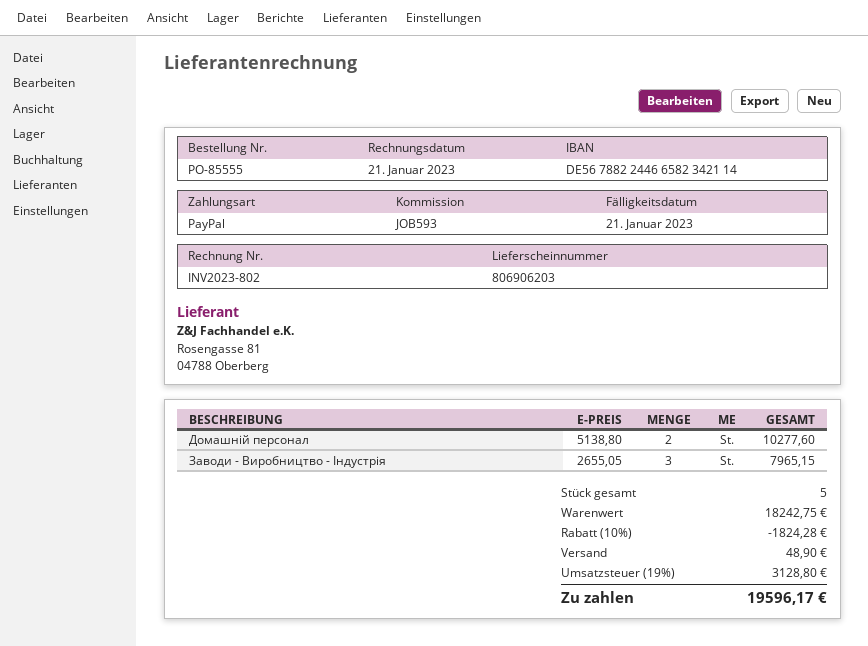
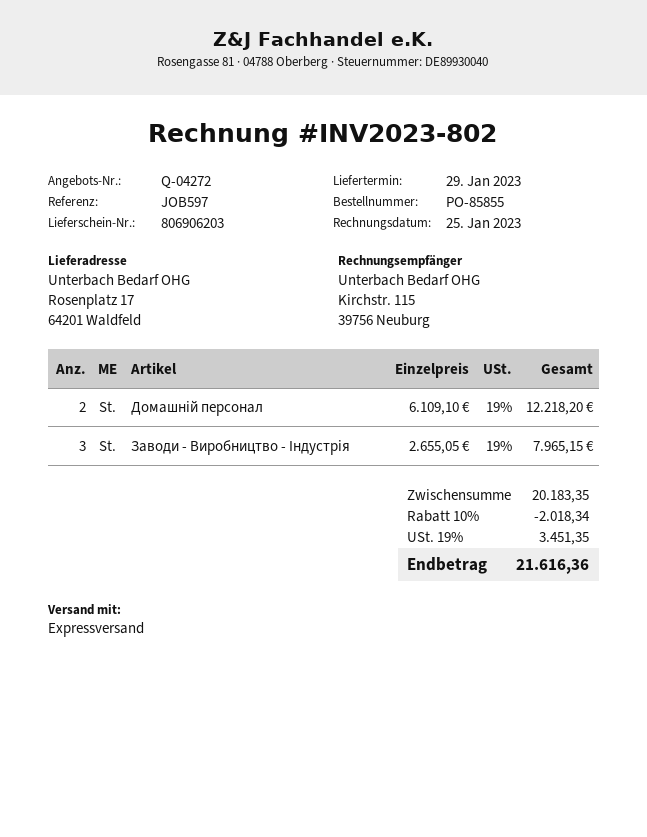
order number: PO-85555 -> PO-85855
invoice date: 2023-01-21 -> 2023-01-25
reference: JOB593 -> JOB597
Домашній персонал: 2 x 5138.80 = 10277.60 -> 2 x 6109.10 = 12218.20
subtotal: 18242.75 -> 20183.35
discount: 10% = 1824.28 -> 10% = 2018.34
shipping: 48.90 -> none
tax: 19% = 3128.80 -> 19% = 3451.35
total: 19596.17 -> 21616.36

